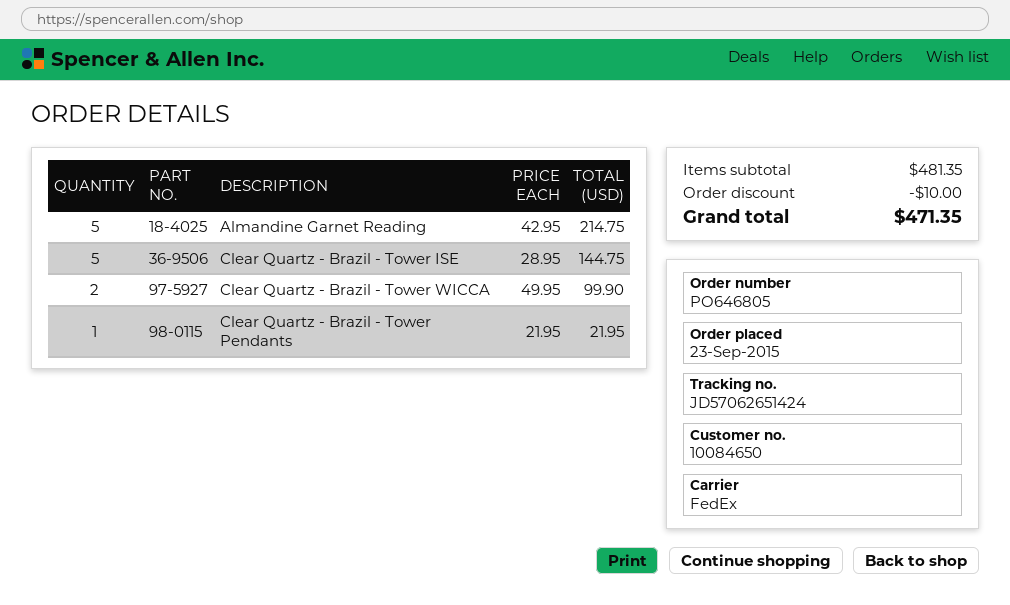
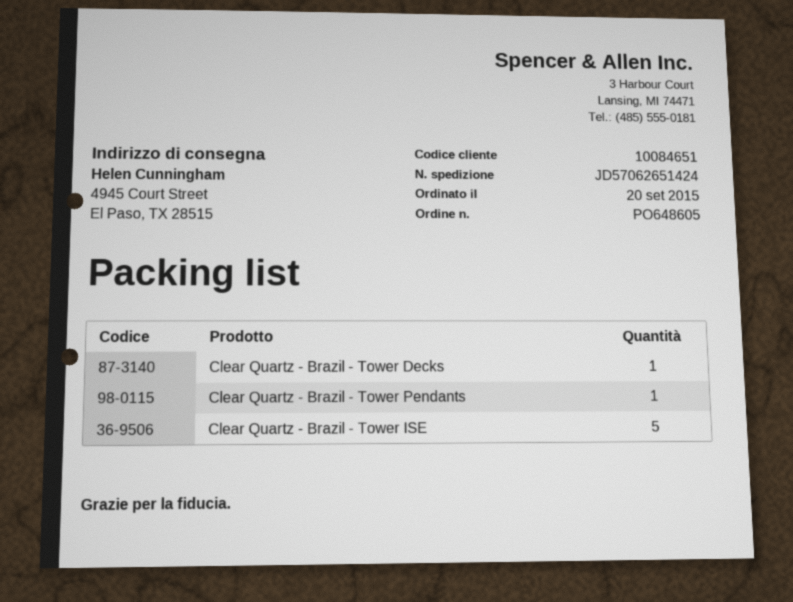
order number: PO646805 -> PO648605
order date: 2015-09-23 -> 2015-09-20
customer number: 10084650 -> 10084651
Almandine Garnet Reading: 5 -> none
Clear Quartz - Brazil - Tower WICCA: 2 -> none
Clear Quartz - Brazil - Tower Decks: none -> 1

